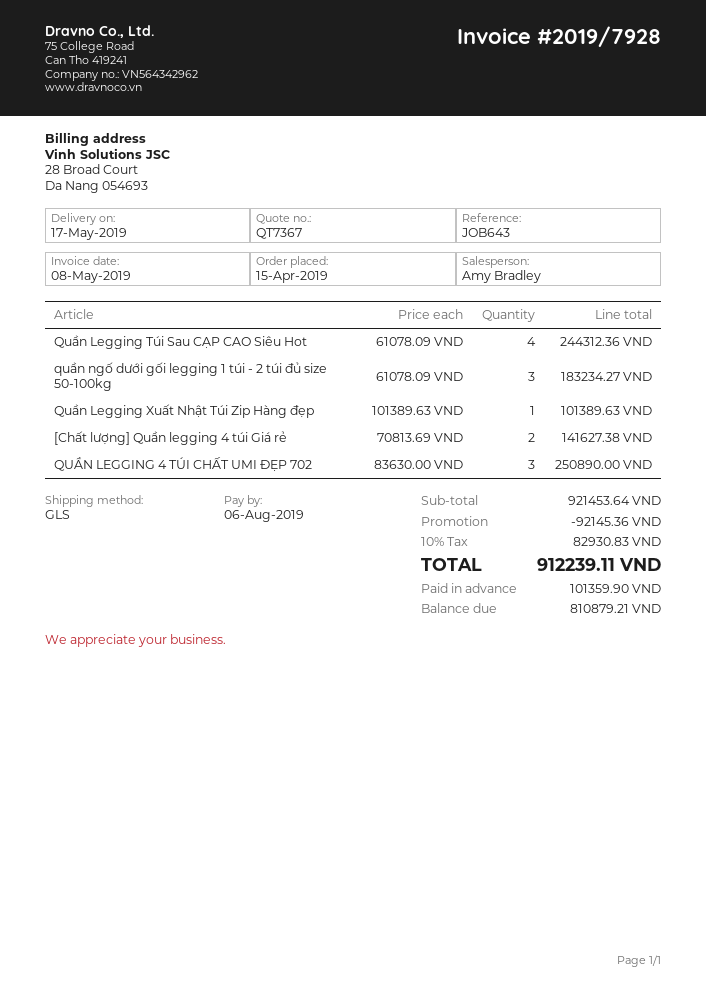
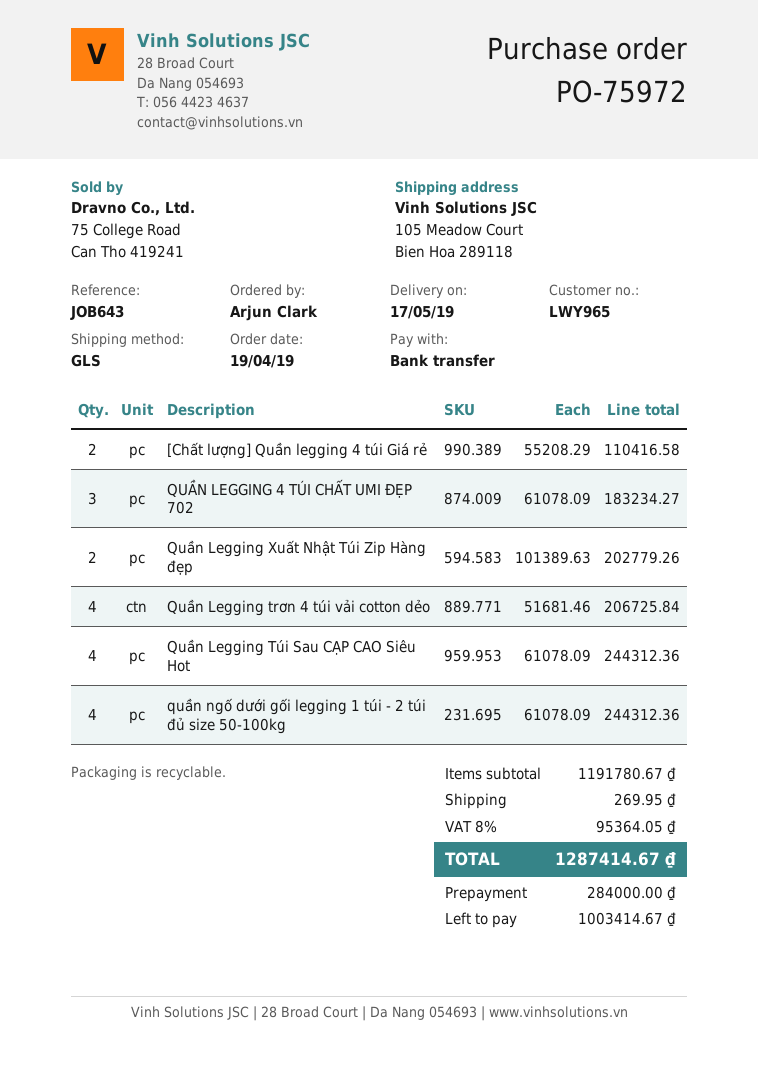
order date: 2019-04-15 -> 2019-04-19
quần ngố dưới gối legging 1 túi - 2 túi đủ size 50-100kg: 3 x 61078.09 = 183234.27 -> 4 x 61078.09 = 244312.36
Quần Legging Xuất Nhật Túi Zip Hàng đẹp: 1 x 101389.63 = 101389.63 -> 2 x 101389.63 = 202779.26
[Chất lượng] Quần legging 4 túi Giá rẻ: 2 x 70813.69 = 141627.38 -> 2 x 55208.29 = 110416.58
QUẦN LEGGING 4 TÚI CHẤT UMI ĐẸP 702: 3 x 83630.00 = 250890.00 -> 3 x 61078.09 = 183234.27
Quần Legging trơn 4 túi vải cotton dẻo: none -> 4 x 51681.46 = 206725.84
subtotal: 921453.64 -> 1191780.67
discount: 92145.36 -> none
shipping: none -> 269.95
tax: 10% = 82930.83 -> 8% = 95364.05
total: 912239.11 -> 1287414.67
deposit: 101359.90 -> 284000.00
balance: 810879.21 -> 1003414.67

